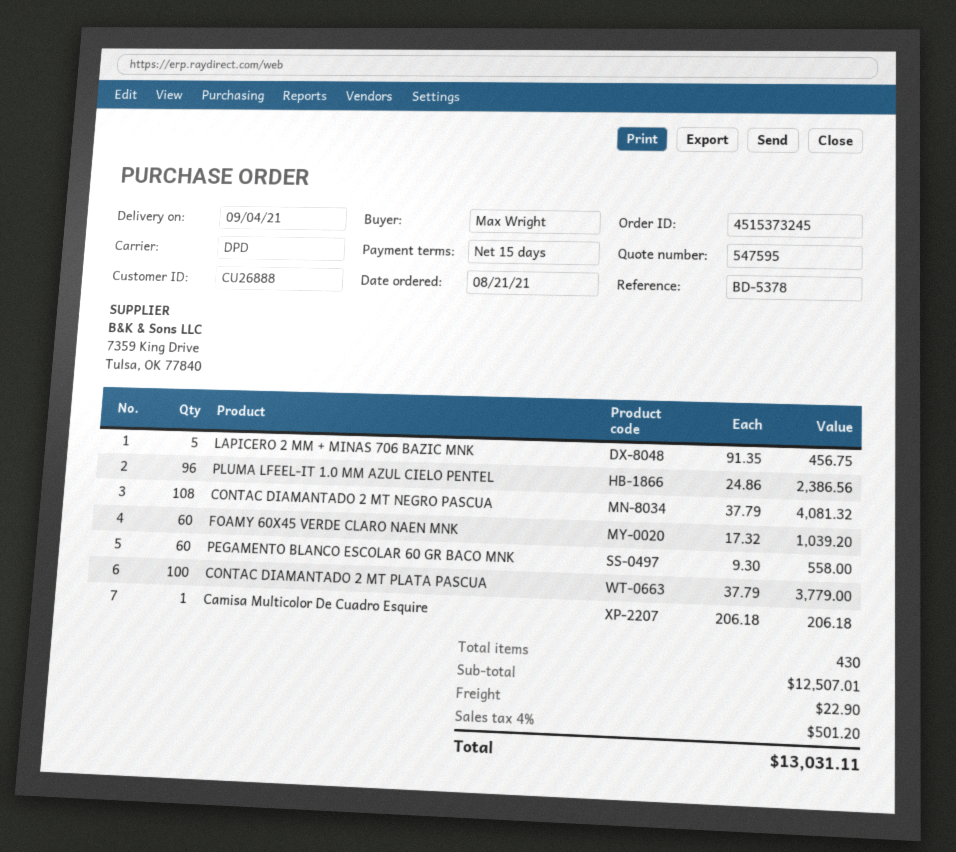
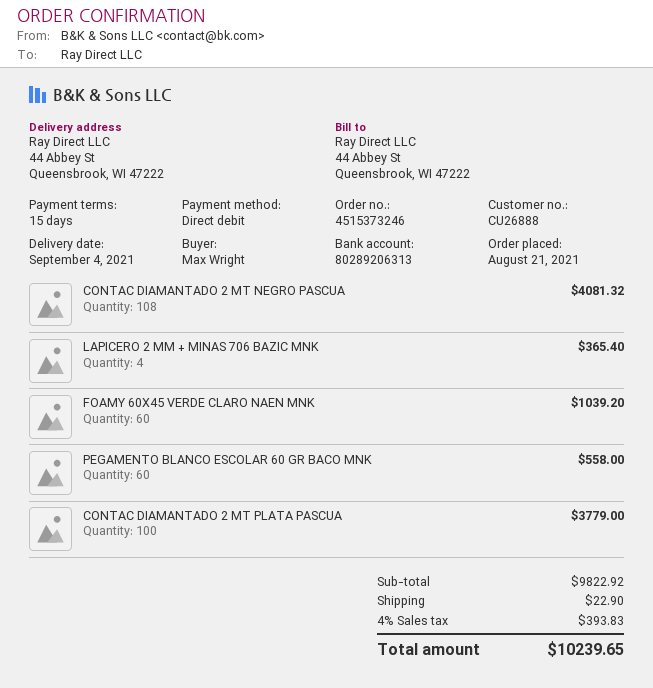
order number: 4515373245 -> 4515373246
LAPICERO 2 MM + MINAS 706 BAZIC MNK: 5 for 456.75 -> 4 for 365.40
PLUMA LFEEL-IT 1.0 MM AZUL CIELO PENTEL: 96 for 2386.56 -> none
Camisa Multicolor De Cuadro Esquire: 1 for 206.18 -> none
subtotal: 12507.01 -> 9822.92
tax: 4% = 501.20 -> 4% = 393.83
total: 13031.11 -> 10239.65

